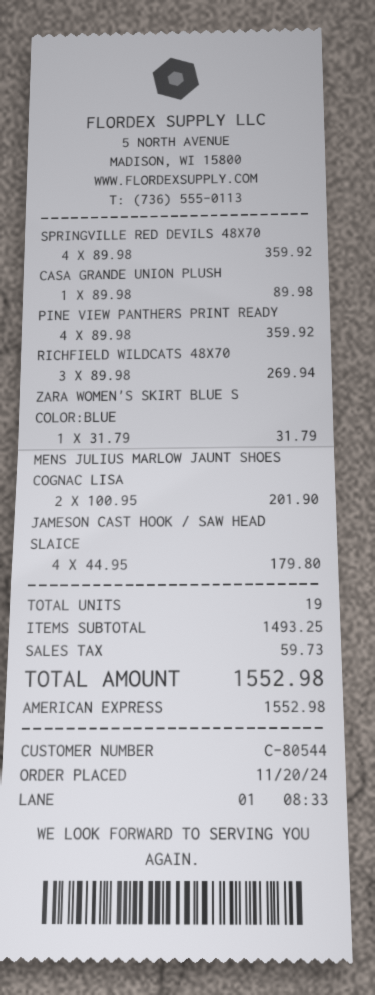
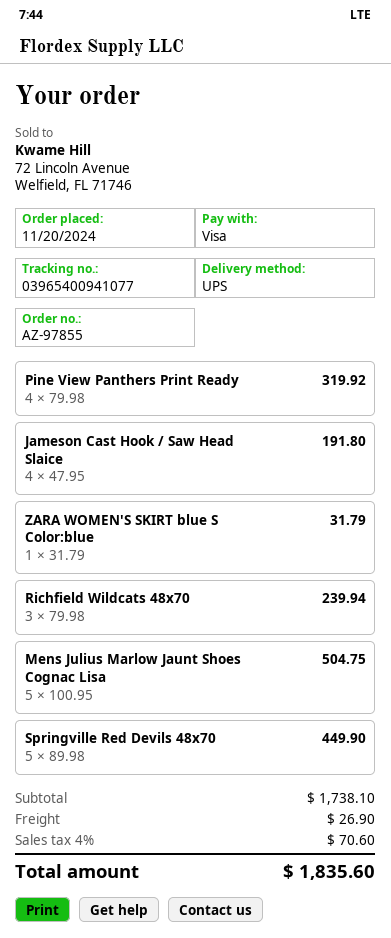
payment method: American Express -> Visa
SPRINGVILLE RED DEVILS 48X70: 4 x 89.98 = 359.92 -> 5 x 89.98 = 449.90
CASA GRANDE UNION PLUSH: 1 x 89.98 = 89.98 -> none
PINE VIEW PANTHERS PRINT READY: 4 x 89.98 = 359.92 -> 4 x 79.98 = 319.92
RICHFIELD WILDCATS 48X70: 3 x 89.98 = 269.94 -> 3 x 79.98 = 239.94
MENS JULIUS MARLOW JAUNT SHOES COGNAC LISA: 2 x 100.95 = 201.90 -> 5 x 100.95 = 504.75
JAMESON CAST HOOK / SAW HEAD SLAICE: 4 x 44.95 = 179.80 -> 4 x 47.95 = 191.80
subtotal: 1493.25 -> 1738.10
shipping: none -> 26.90
tax: 59.73 -> 70.60
total: 1552.98 -> 1835.60

